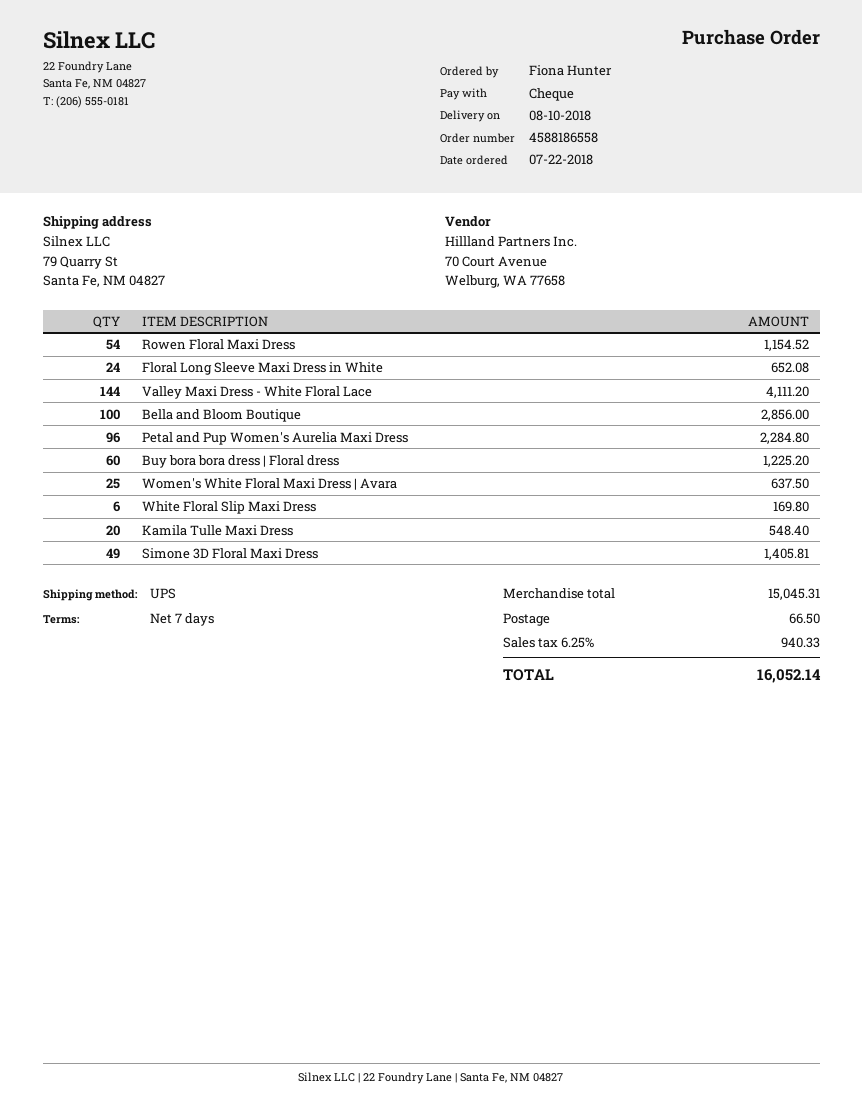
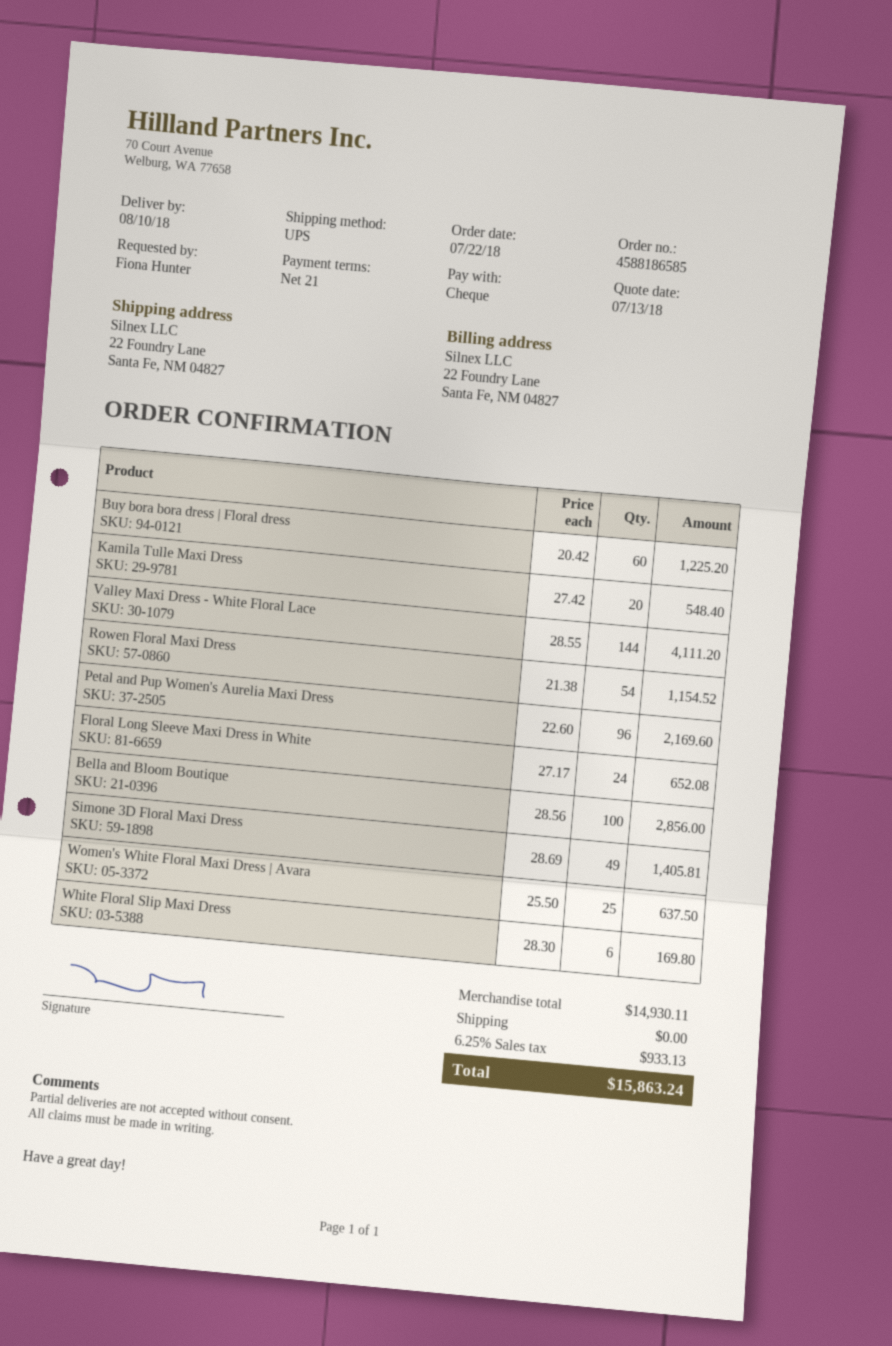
order number: 4588186558 -> 4588186585
payment terms: 7 days -> 21 days
ship to: 79 Quarry St, Santa Fe, NM 04827 -> 22 Foundry Lane, Santa Fe, NM 04827
Petal and Pup Women's Aurelia Maxi Dress: 96 for 2284.80 -> 96 for 2169.60
subtotal: 15045.31 -> 14930.11
shipping: 66.50 -> 0.00
tax: 6.25% = 940.33 -> 6.25% = 933.13
total: 16052.14 -> 15863.24

